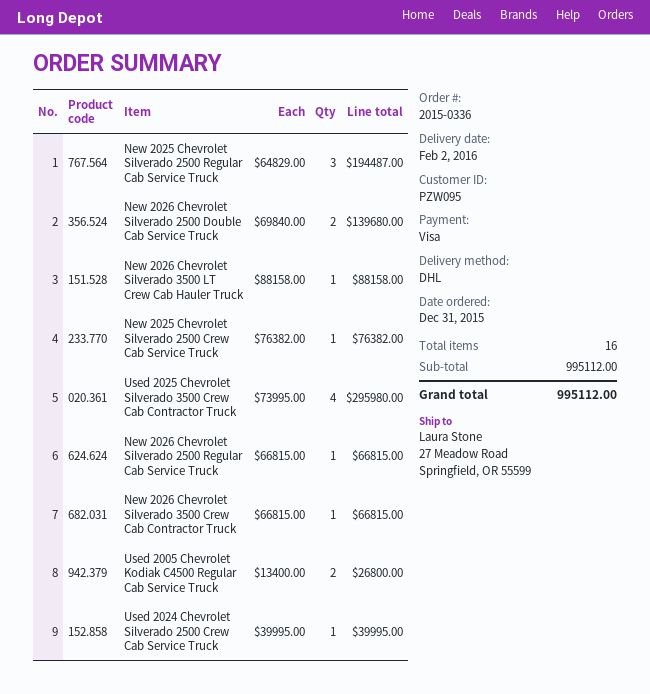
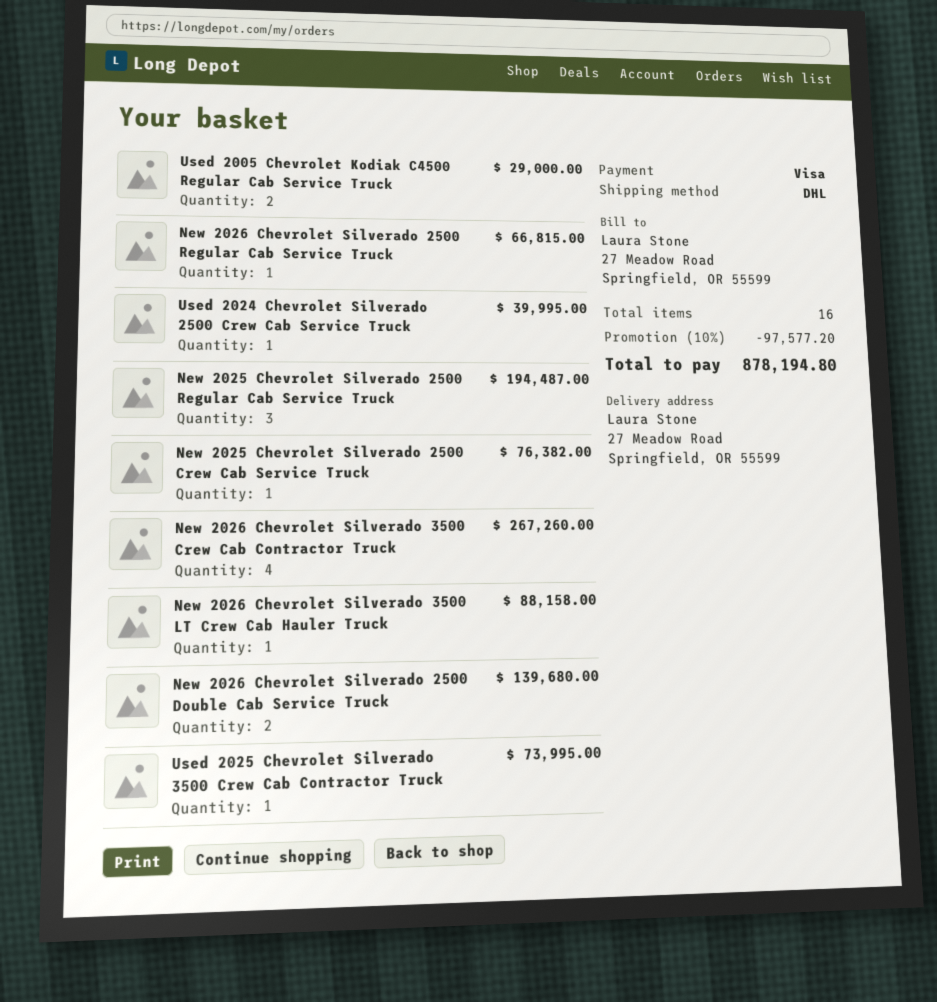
Used 2025 Chevrolet Silverado 3500 Crew Cab Contractor Truck: 4 for 295980.00 -> 1 for 73995.00
New 2026 Chevrolet Silverado 3500 Crew Cab Contractor Truck: 1 for 66815.00 -> 4 for 267260.00
Used 2005 Chevrolet Kodiak C4500 Regular Cab Service Truck: 2 for 26800.00 -> 2 for 29000.00
discount: none -> 10% = 97577.20
total: 995112.00 -> 878194.80

